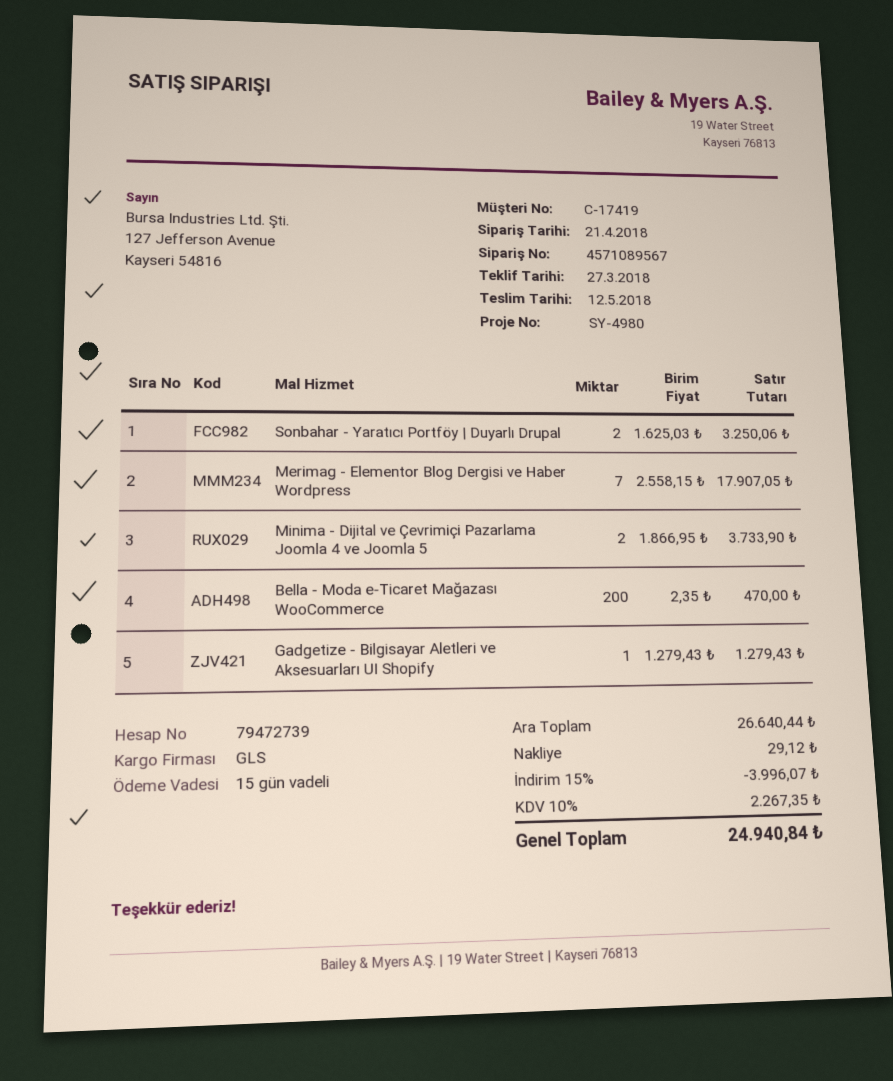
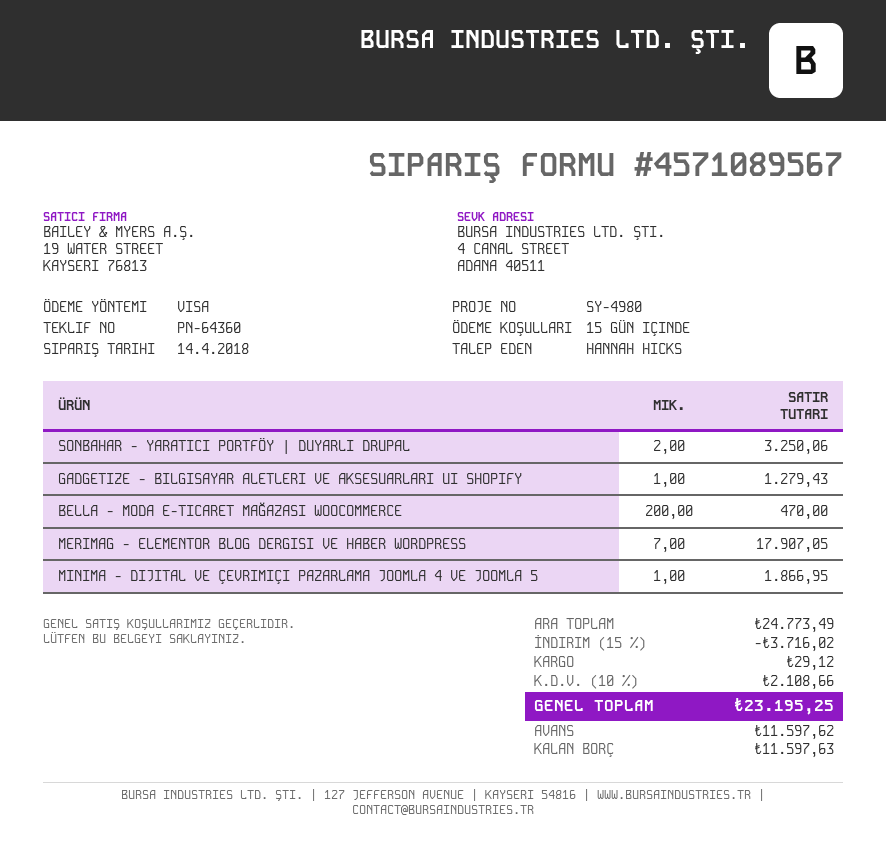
order date: 2018-04-21 -> 2018-04-14
Minima - Dijital ve Çevrimiçi Pazarlama Joomla 4 ve Joomla 5: 2 for 3733.90 -> 1 for 1866.95
subtotal: 26640.44 -> 24773.49
discount: 15% = 3996.07 -> 15% = 3716.02
tax: 10% = 2267.35 -> 10% = 2108.66
total: 24940.84 -> 23195.25

